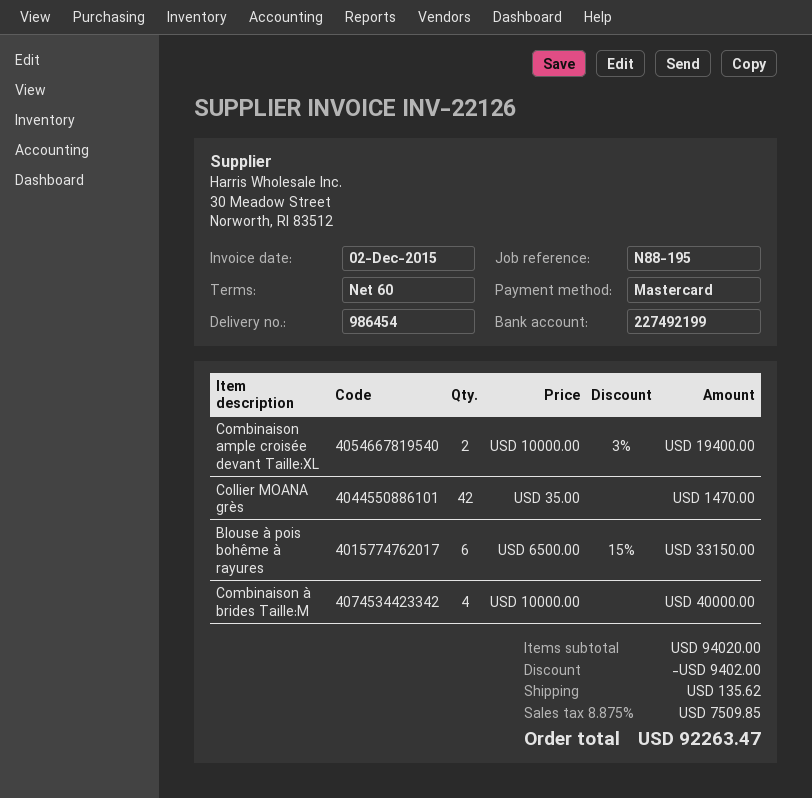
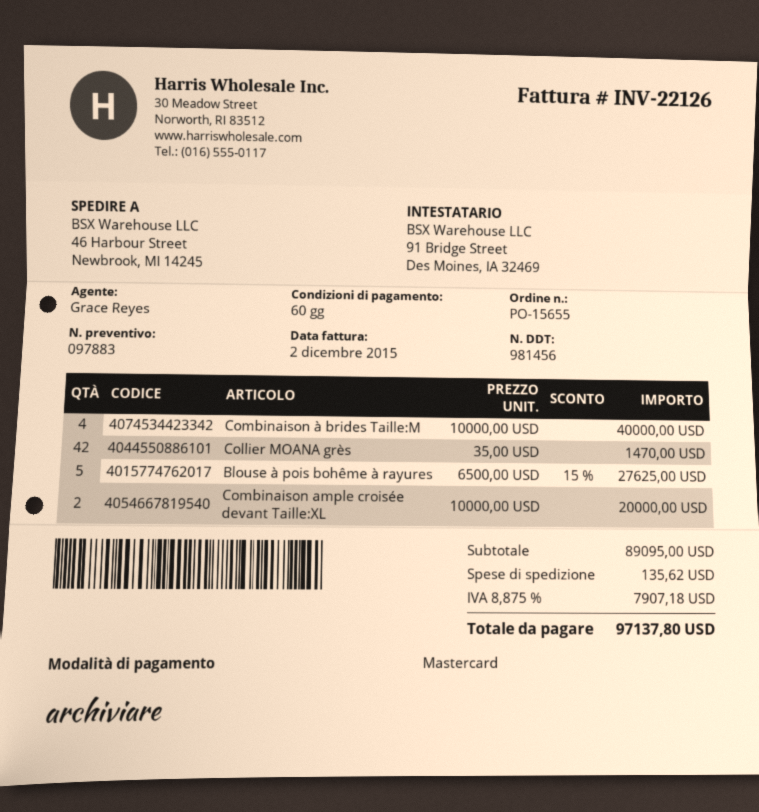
delivery note number: 986454 -> 981456
Combinaison ample croisée devant Taille:XL: 2 x 10000.00 - 3% = 19400.00 -> 2 x 10000.00 = 20000.00
Blouse à pois bohême à rayures: 6 x 6500.00 - 15% = 33150.00 -> 5 x 6500.00 - 15% = 27625.00
subtotal: 94020.00 -> 89095.00
discount: 9402.00 -> none
tax: 8.875% = 7509.85 -> 8.875% = 7907.18
total: 92263.47 -> 97137.80

